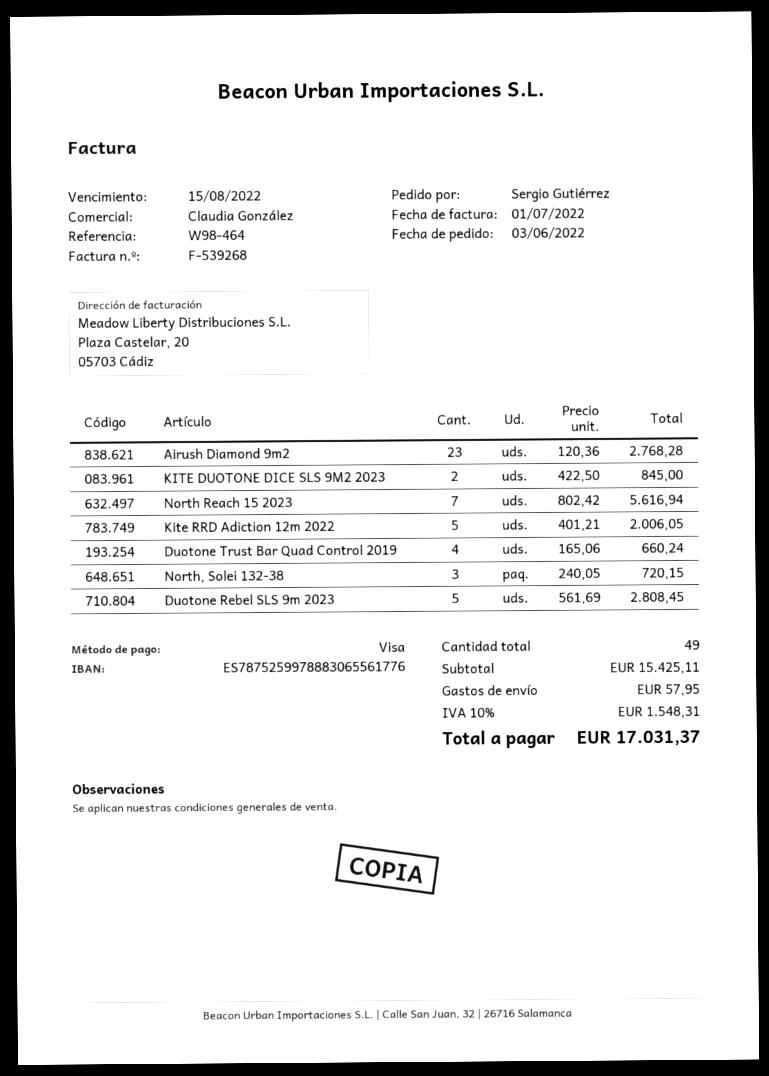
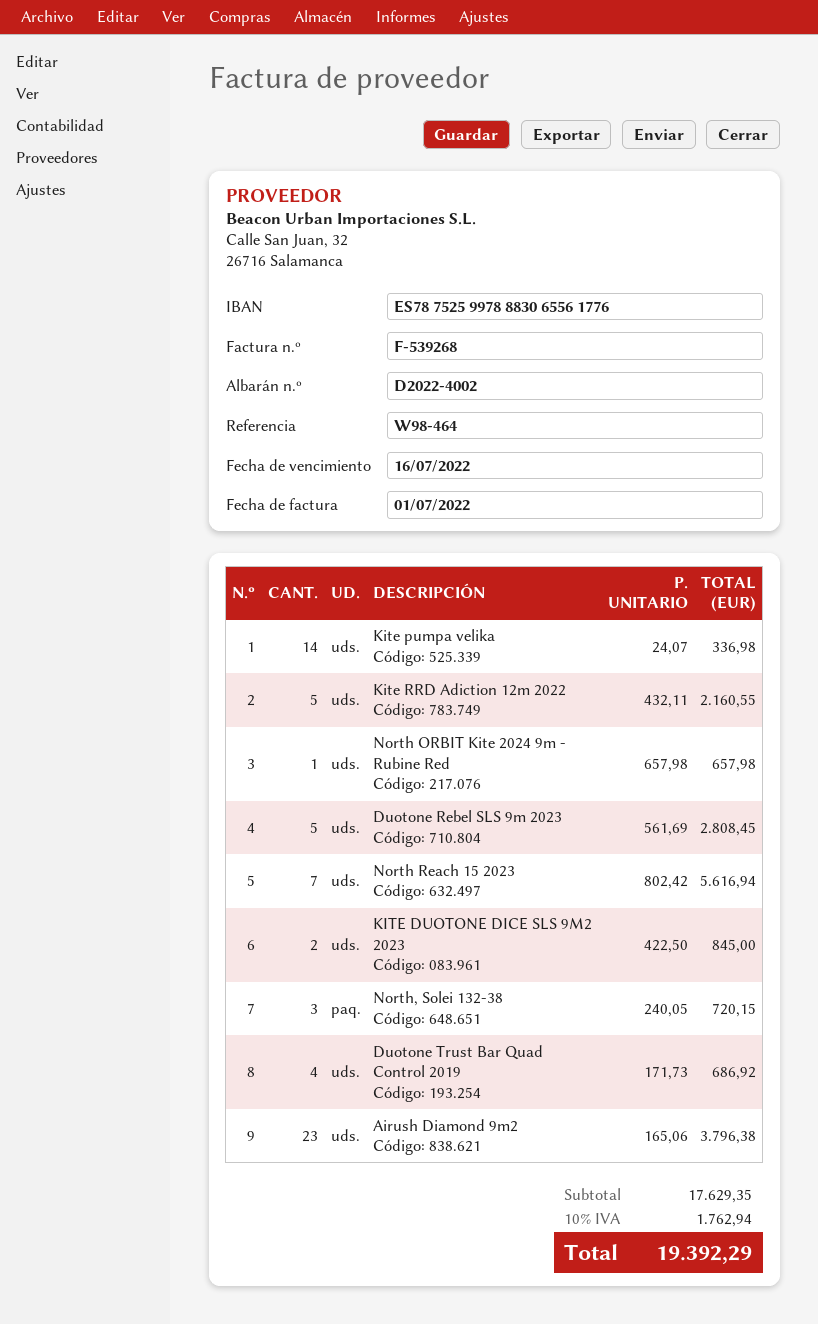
due date: 2022-08-15 -> 2022-07-16
Airush Diamond 9m2: 23 x 120.36 = 2768.28 -> 23 x 165.06 = 3796.38
Kite RRD Adiction 12m 2022: 5 x 401.21 = 2006.05 -> 5 x 432.11 = 2160.55
Duotone Trust Bar Quad Control 2019: 4 x 165.06 = 660.24 -> 4 x 171.73 = 686.92
Kite pumpa velika: none -> 14 x 24.07 = 336.98
North ORBIT Kite 2024 9m - Rubine Red: none -> 1 x 657.98 = 657.98
subtotal: 15425.11 -> 17629.35
shipping: 57.95 -> none
tax: 10% = 1548.31 -> 10% = 1762.94
total: 17031.37 -> 19392.29

